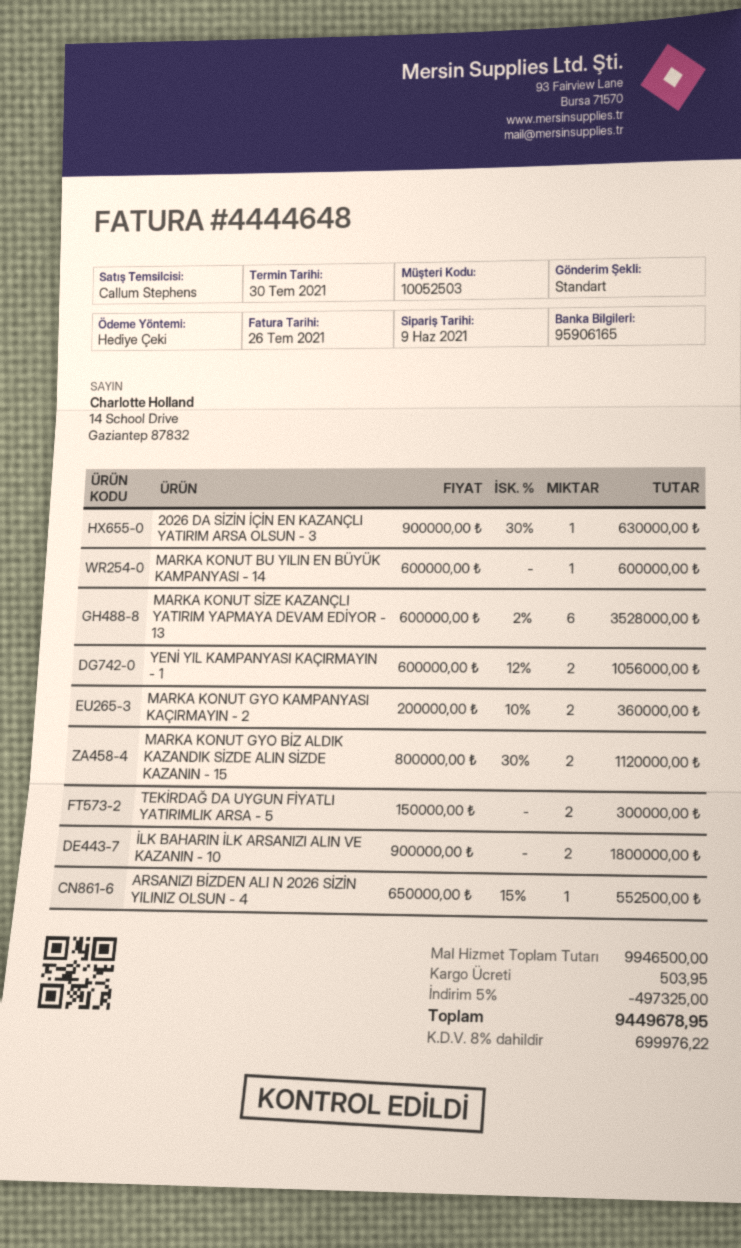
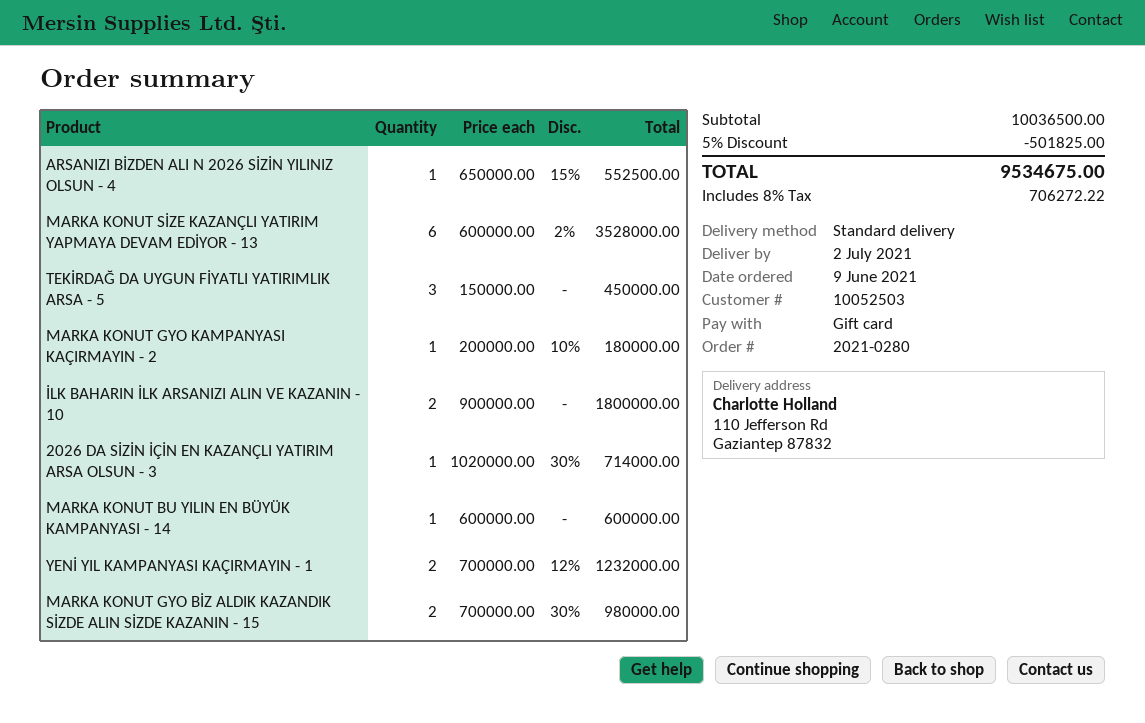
delivery date: 2021-07-30 -> 2021-07-02
2026 DA SİZİN İÇİN EN KAZANÇLI YATIRIM ARSA OLSUN - 3: 1 x 900000.00 - 30% = 630000.00 -> 1 x 1020000.00 - 30% = 714000.00
YENİ YIL KAMPANYASI KAÇIRMAYIN - 1: 2 x 600000.00 - 12% = 1056000.00 -> 2 x 700000.00 - 12% = 1232000.00
MARKA KONUT GYO KAMPANYASI KAÇIRMAYIN - 2: 2 x 200000.00 - 10% = 360000.00 -> 1 x 200000.00 - 10% = 180000.00
MARKA KONUT GYO BİZ ALDIK KAZANDIK SİZDE ALIN SİZDE KAZANIN - 15: 2 x 800000.00 - 30% = 1120000.00 -> 2 x 700000.00 - 30% = 980000.00
TEKİRDAĞ DA UYGUN FİYATLI YATIRIMLIK ARSA - 5: 2 x 150000.00 = 300000.00 -> 3 x 150000.00 = 450000.00
subtotal: 9946500.00 -> 10036500.00
discount: 5% = 497325.00 -> 5% = 501825.00
shipping: 503.95 -> none
tax: 8% = 699976.22 -> 8% = 706272.22
total: 9449678.95 -> 9534675.00

